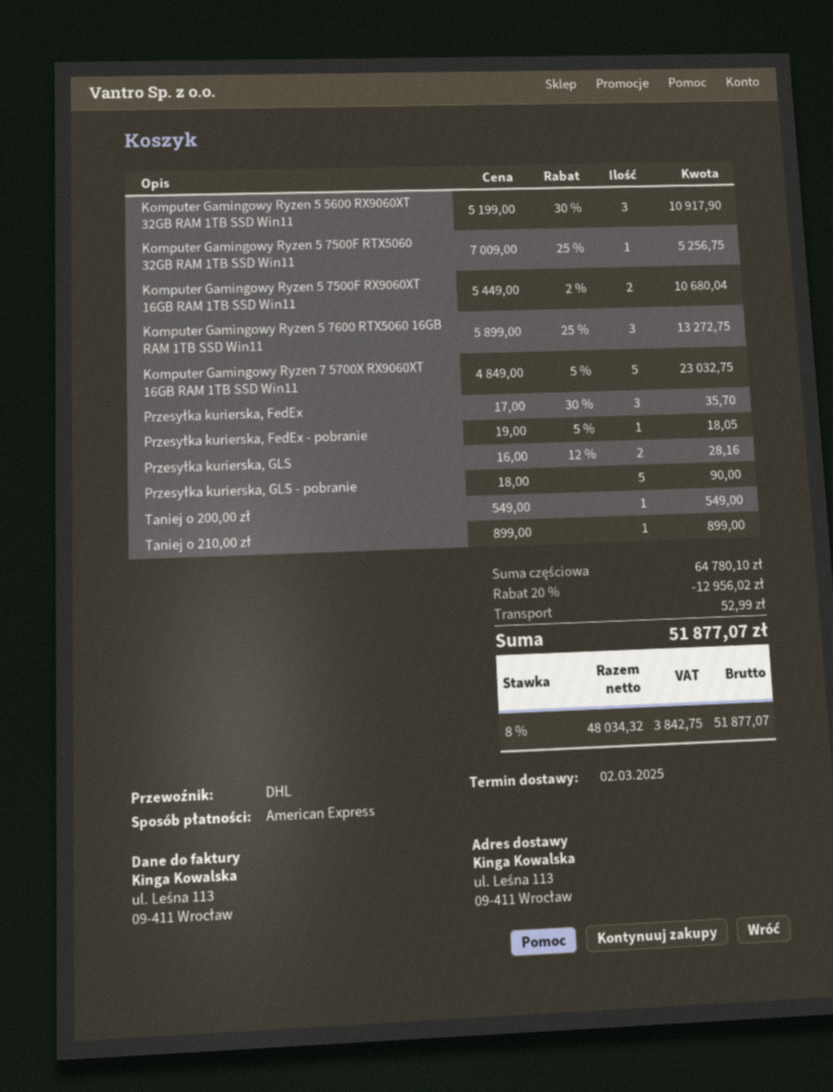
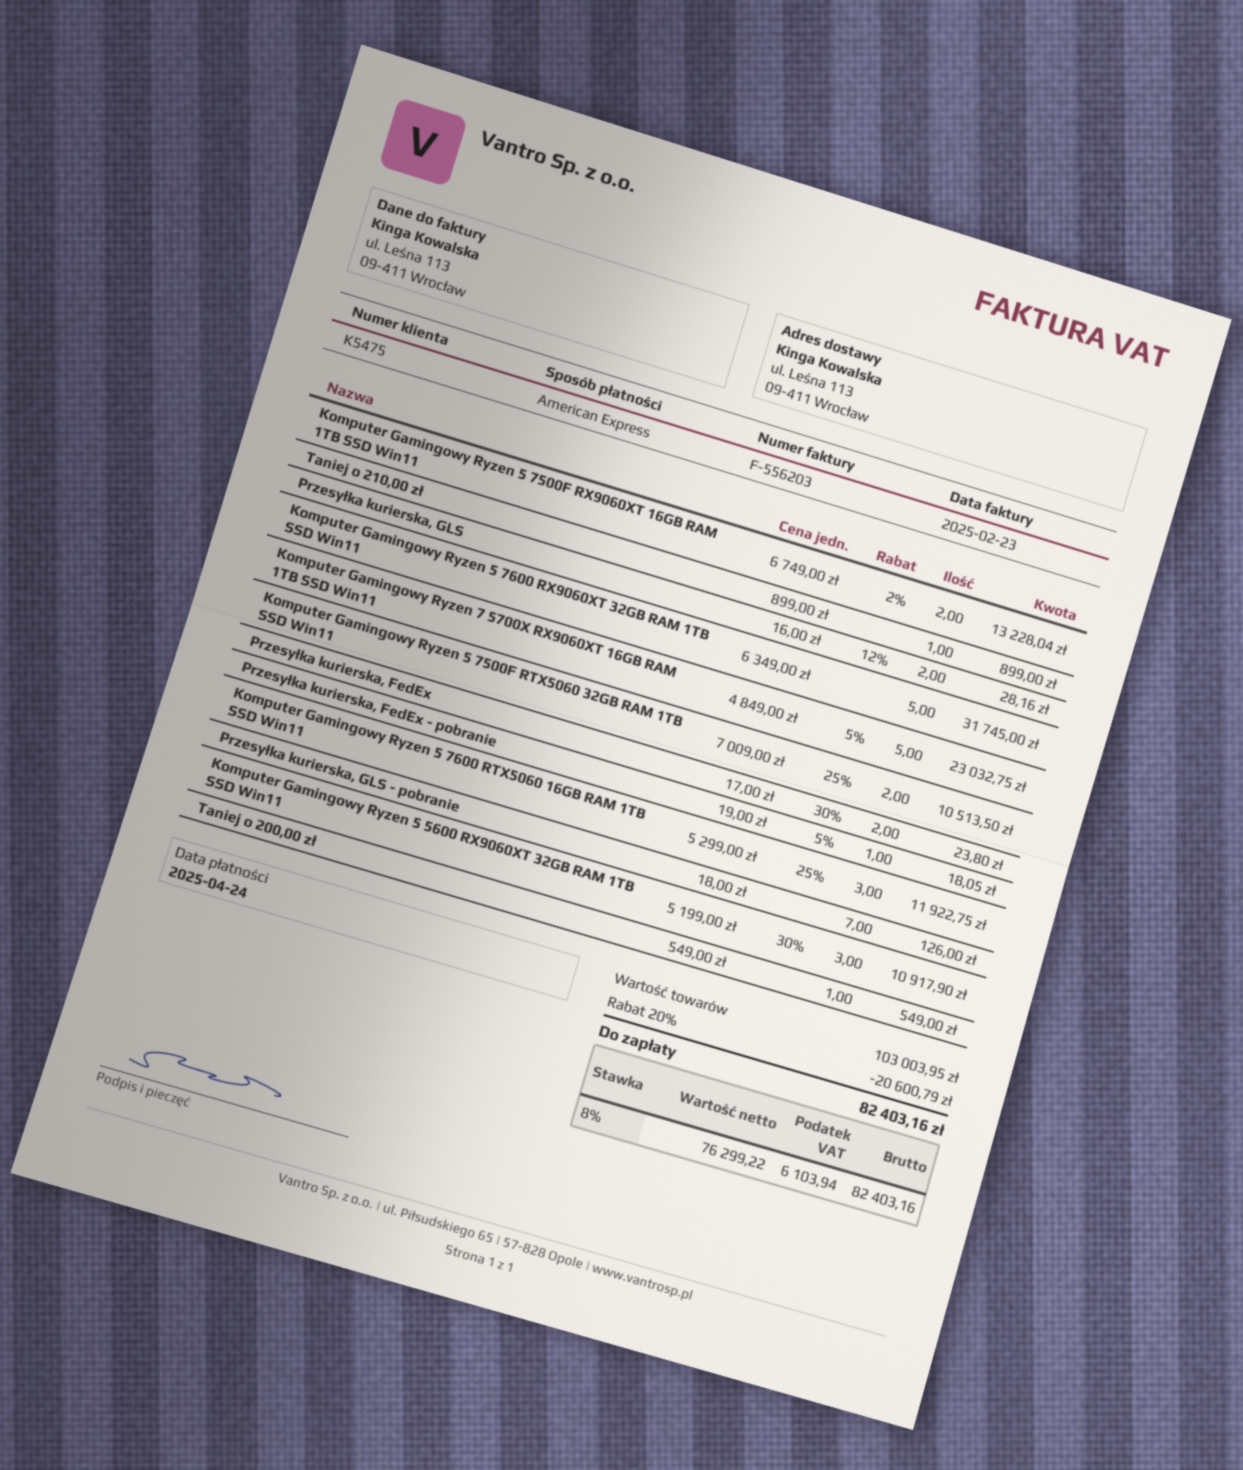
Komputer Gamingowy Ryzen 5 7500F RTX5060 32GB RAM 1TB SSD Win11: 1 x 7009.00 - 25% = 5256.75 -> 2 x 7009.00 - 25% = 10513.50
Komputer Gamingowy Ryzen 5 7500F RX9060XT 16GB RAM 1TB SSD Win11: 2 x 5449.00 - 2% = 10680.04 -> 2 x 6749.00 - 2% = 13228.04
Komputer Gamingowy Ryzen 5 7600 RTX5060 16GB RAM 1TB SSD Win11: 3 x 5899.00 - 25% = 13272.75 -> 3 x 5299.00 - 25% = 11922.75
Przesyłka kurierska, FedEx: 3 x 17.00 - 30% = 35.70 -> 2 x 17.00 - 30% = 23.80
Przesyłka kurierska, GLS - pobranie: 5 x 18.00 = 90.00 -> 7 x 18.00 = 126.00
Komputer Gamingowy Ryzen 5 7600 RX9060XT 32GB RAM 1TB SSD Win11: none -> 5 x 6349.00 = 31745.00
subtotal: 64780.10 -> 103003.95
discount: 20% = 12956.02 -> 20% = 20600.79
shipping: 52.99 -> none
net: 48034.32 -> 76299.22
tax: 8% = 3842.75 -> 8% = 6103.94
total: 51877.07 -> 82403.16

